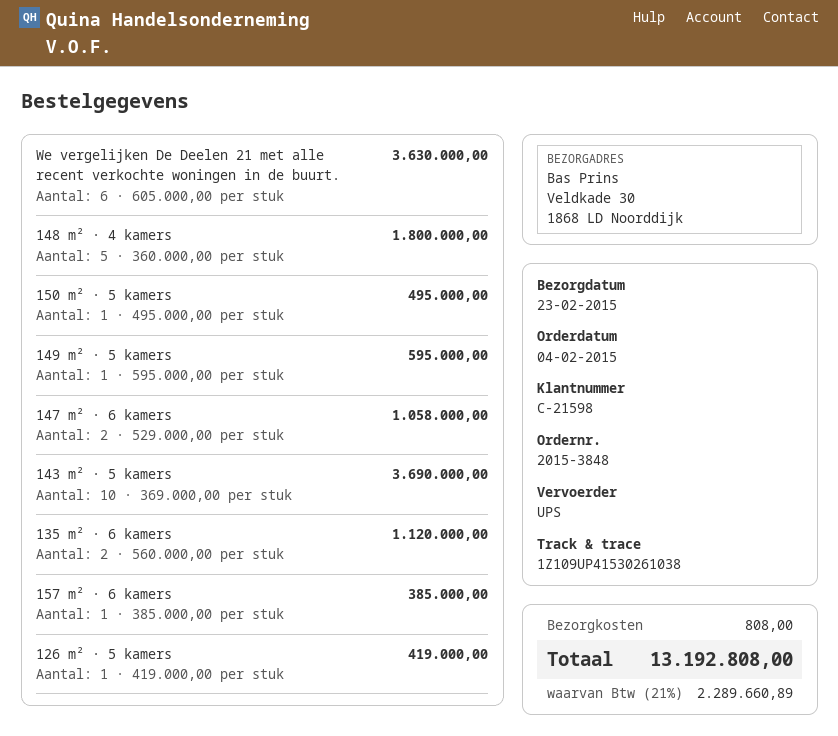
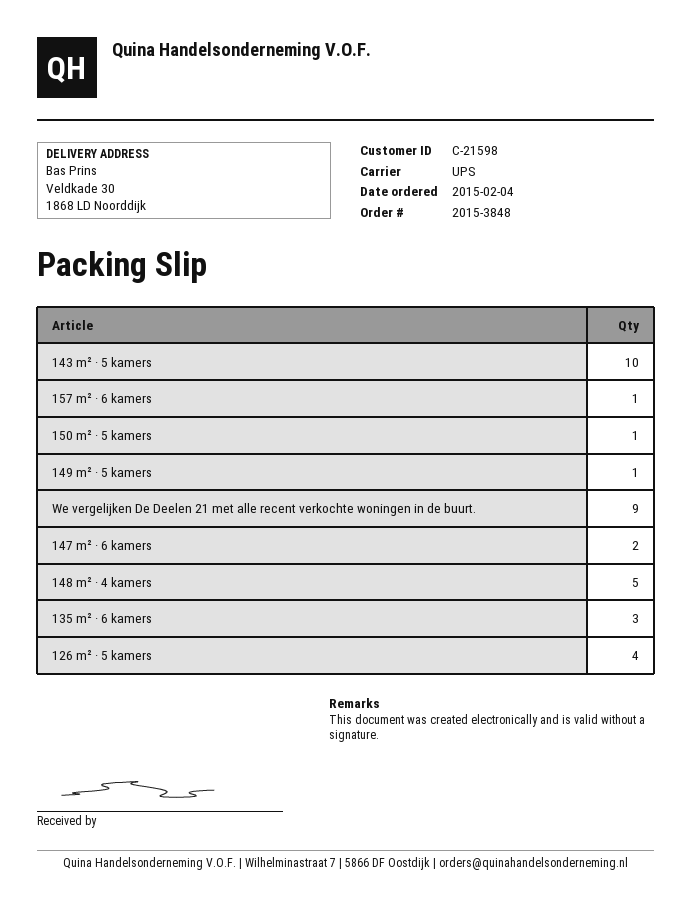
We vergelijken De Deelen 21 met alle recent verkochte woningen in de buurt.: 6 -> 9
135 m² · 6 kamers: 2 -> 3
126 m² · 5 kamers: 1 -> 4

